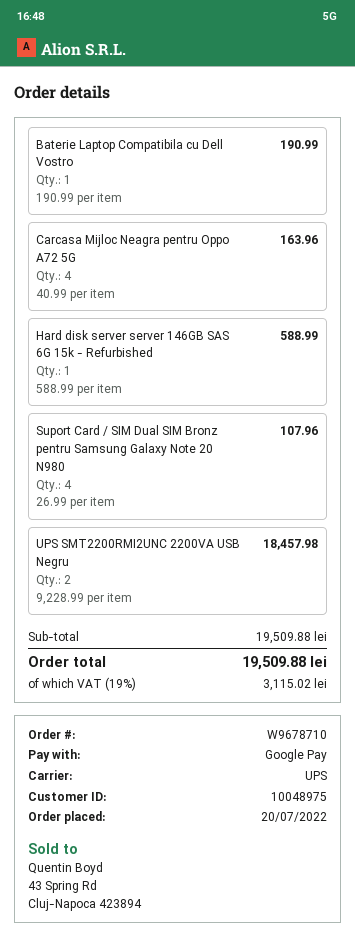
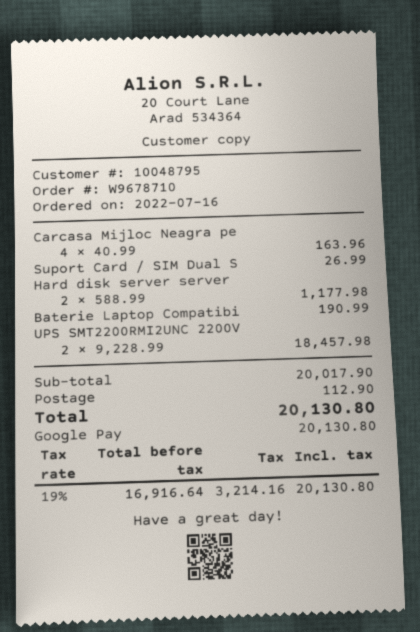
order date: 2022-07-20 -> 2022-07-16
customer number: 10048975 -> 10048795
Hard disk server server 146GB SAS 6G 15k - Refurbished: 1 x 588.99 = 588.99 -> 2 x 588.99 = 1177.98
Suport Card / SIM Dual SIM Bronz pentru Samsung Galaxy Note 20 N980: 4 x 26.99 = 107.96 -> 1 x 26.99 = 26.99
subtotal: 19509.88 -> 20017.90
shipping: none -> 112.90
tax: 19% = 3115.02 -> 19% = 3214.16
total: 19509.88 -> 20130.80

